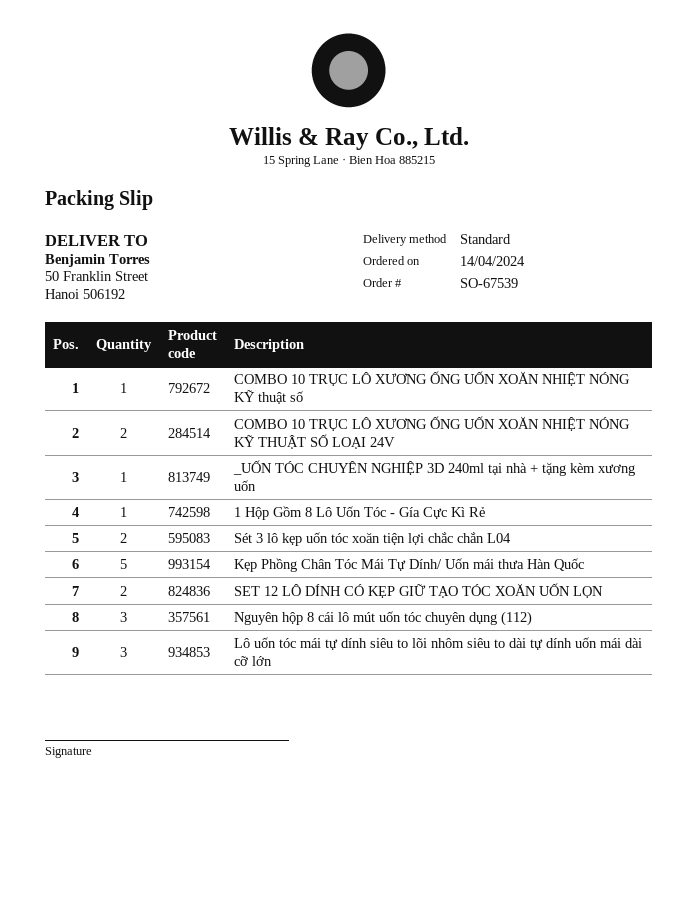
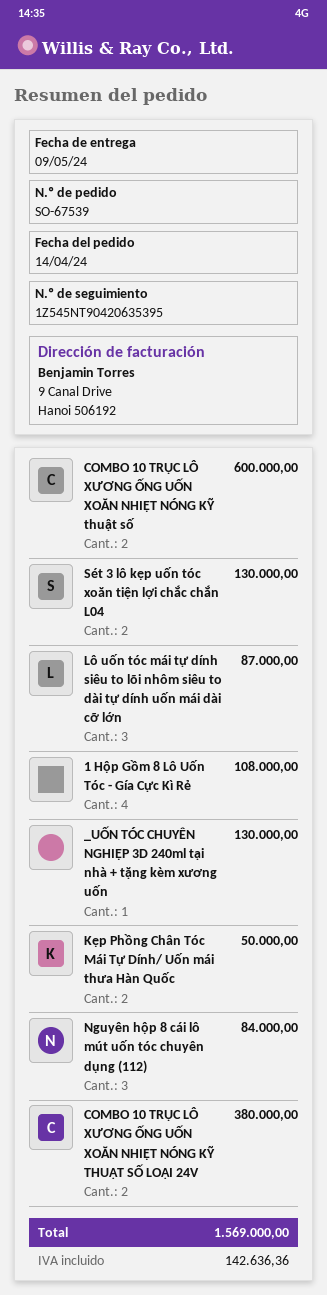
COMBO 10 TRỤC LÔ XƯƠNG ỐNG UỐN XOĂN NHIỆT NÓNG KỸ thuật số: 1 -> 2
1 Hộp Gồm 8 Lô Uốn Tóc - Gía Cực Kì Rẻ: 1 -> 4
Kẹp Phồng Chân Tóc Mái Tự Dính/ Uốn mái thưa Hàn Quốc: 5 -> 2
SET 12 LÔ DÍNH CÓ KẸP GIỮ TẠO TÓC XOĂN UỐN LỌN: 2 -> none

